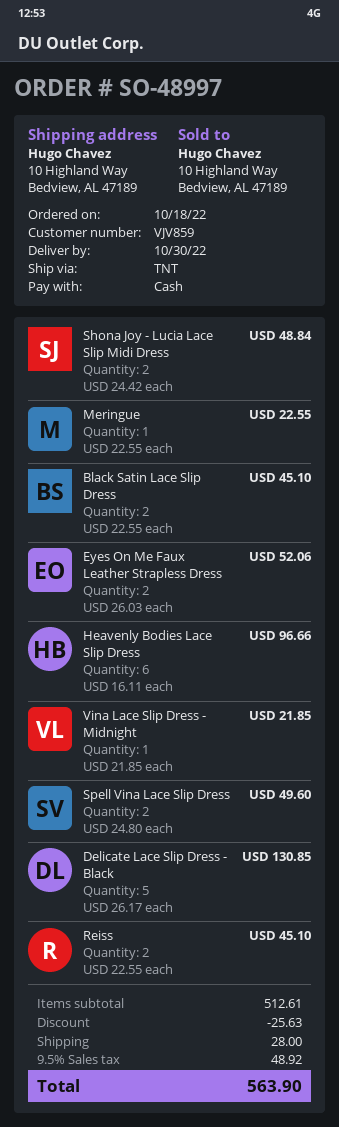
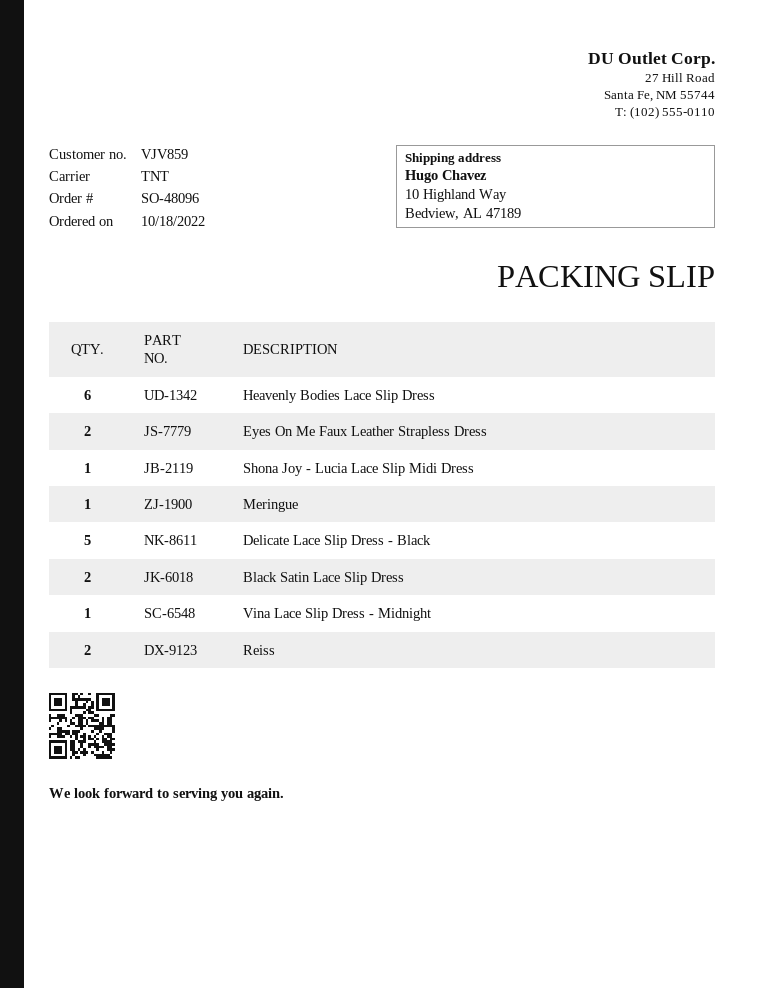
order number: SO-48997 -> SO-48096
Shona Joy - Lucia Lace Slip Midi Dress: 2 -> 1
Spell Vina Lace Slip Dress: 2 -> none

